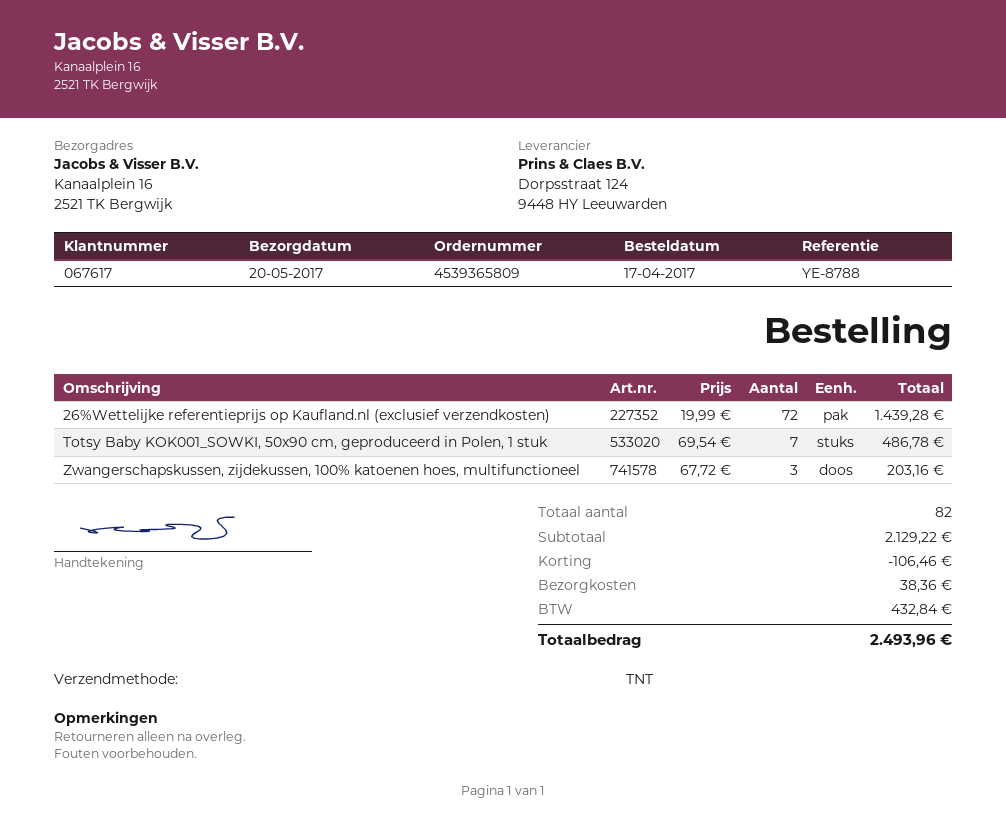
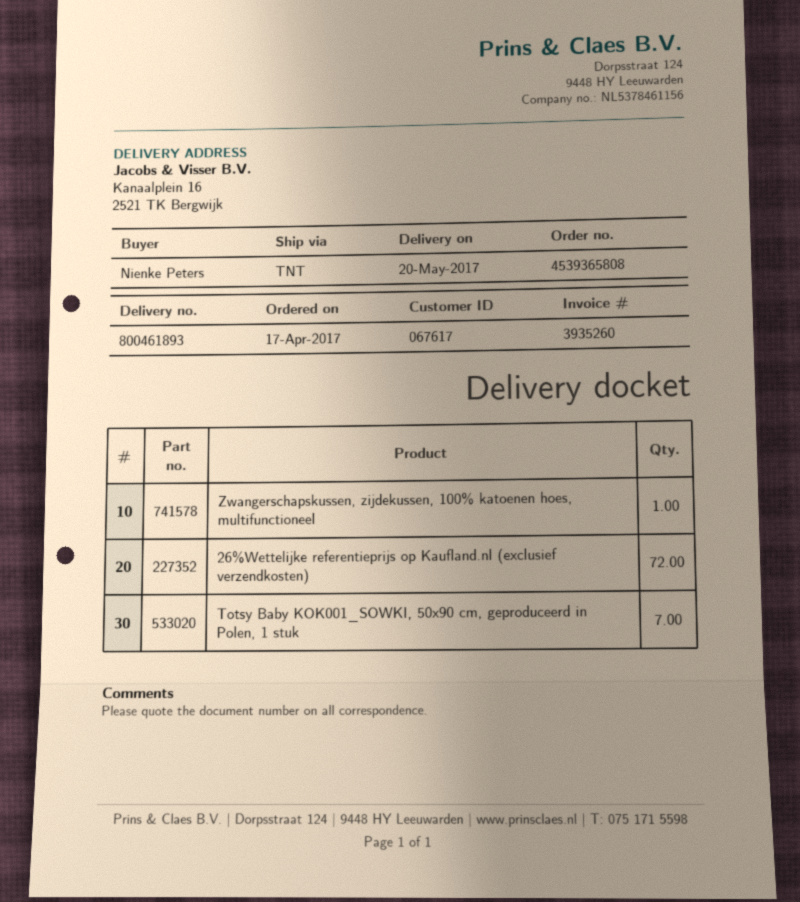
order number: 4539365809 -> 4539365808
Zwangerschapskussen, zijdekussen, 100% katoenen hoes, multifunctioneel: 3 -> 1

